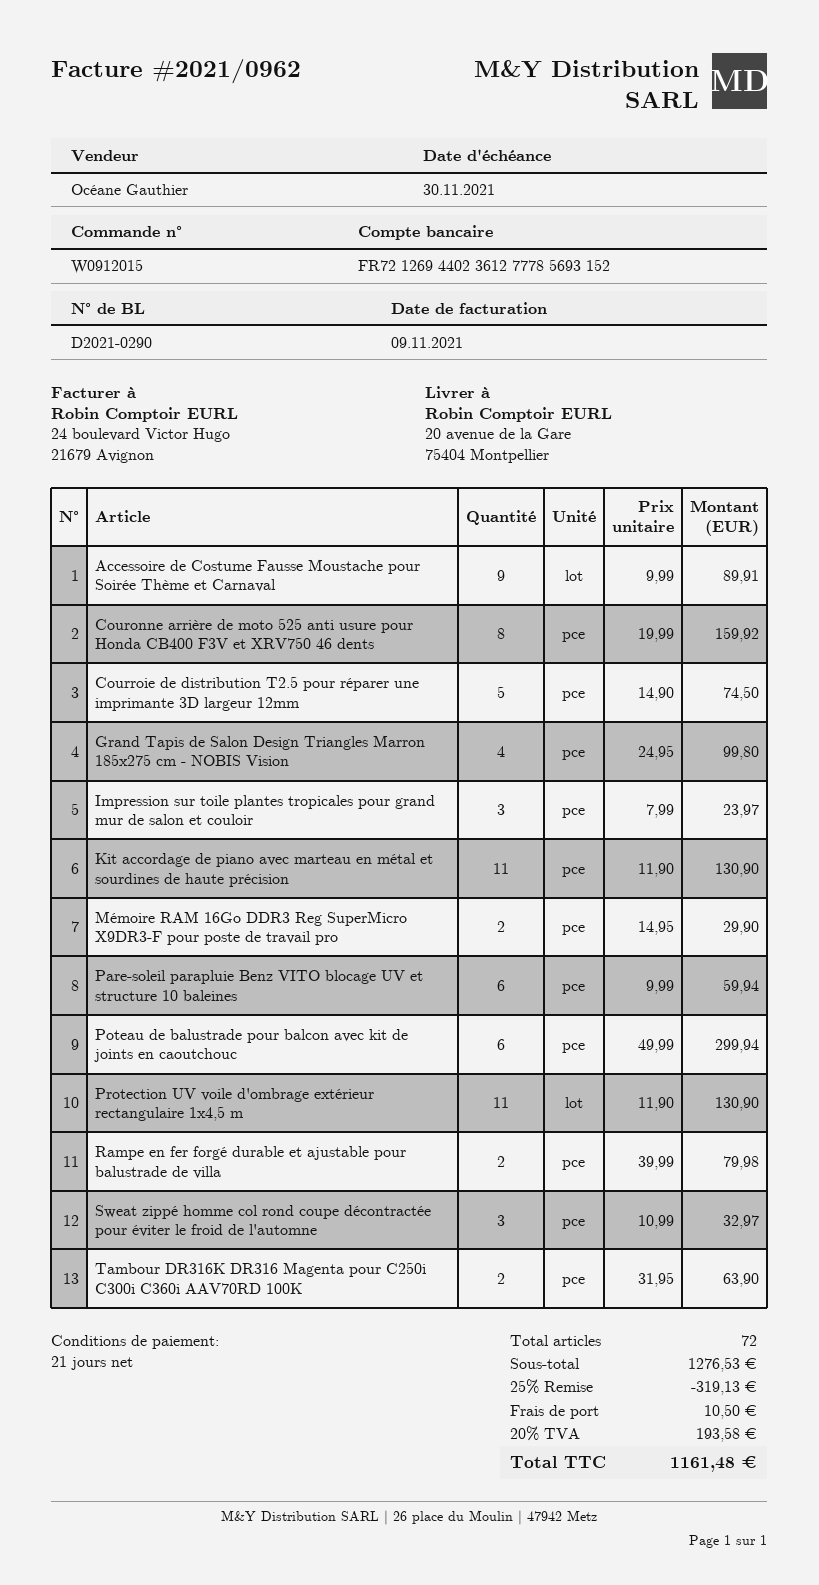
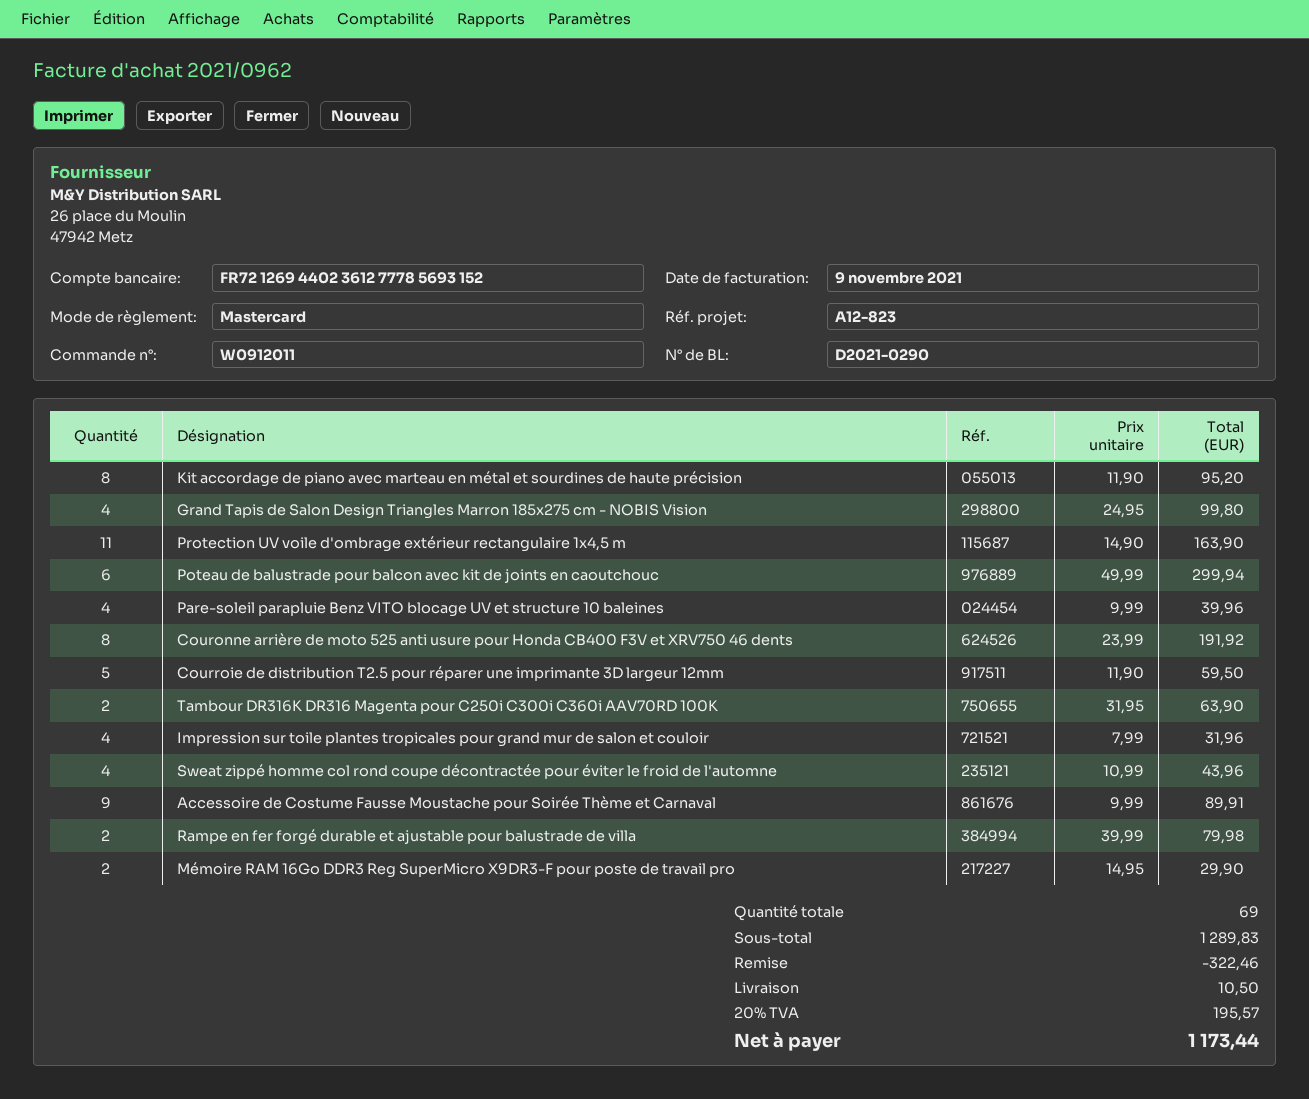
order number: W0912015 -> W0912011
Couronne arrière de moto 525 anti usure pour Honda CB400 F3V et XRV750 46 dents: 8 x 19.99 = 159.92 -> 8 x 23.99 = 191.92
Courroie de distribution T2.5 pour réparer une imprimante 3D largeur 12mm: 5 x 14.90 = 74.50 -> 5 x 11.90 = 59.50
Impression sur toile plantes tropicales pour grand mur de salon et couloir: 3 x 7.99 = 23.97 -> 4 x 7.99 = 31.96
Kit accordage de piano avec marteau en métal et sourdines de haute précision: 11 x 11.90 = 130.90 -> 8 x 11.90 = 95.20
Pare-soleil parapluie Benz VITO blocage UV et structure 10 baleines: 6 x 9.99 = 59.94 -> 4 x 9.99 = 39.96
Protection UV voile d'ombrage extérieur rectangulaire 1x4,5 m: 11 x 11.90 = 130.90 -> 11 x 14.90 = 163.90
Sweat zippé homme col rond coupe décontractée pour éviter le froid de l'automne: 3 x 10.99 = 32.97 -> 4 x 10.99 = 43.96
total quantity: 72 -> 69
subtotal: 1276.53 -> 1289.83
discount: 319.13 -> 322.46
tax: 20% = 193.58 -> 20% = 195.57
total: 1161.48 -> 1173.44

